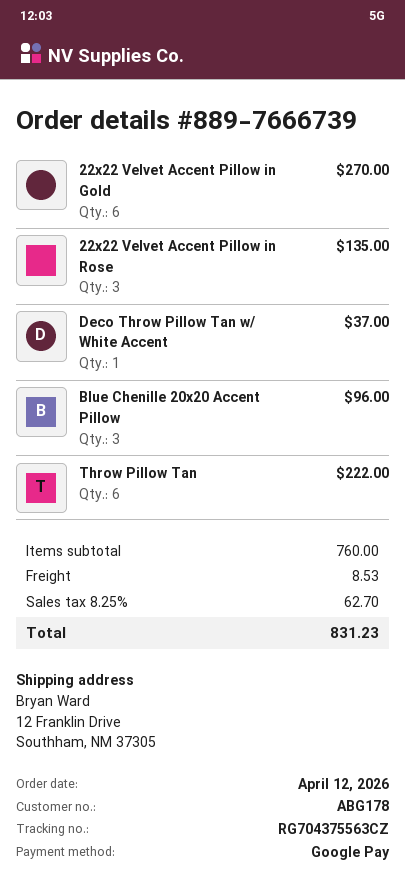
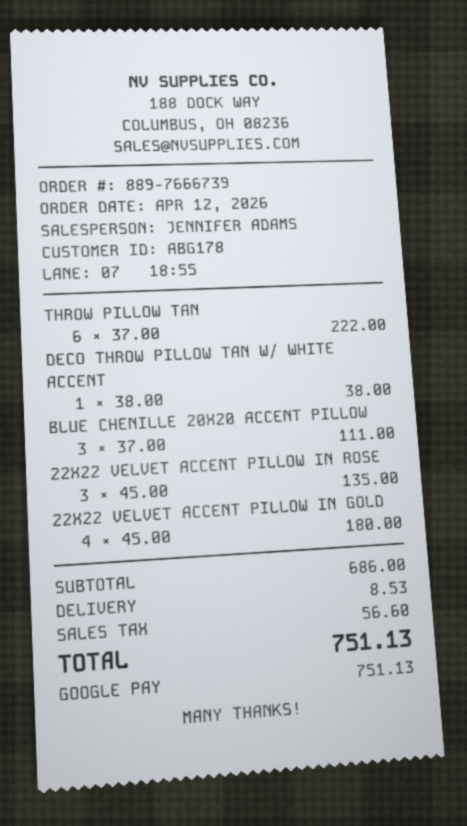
22x22 Velvet Accent Pillow in Gold: 6 for 270.00 -> 4 for 180.00
Deco Throw Pillow Tan w/ White Accent: 1 for 37.00 -> 1 for 38.00
Blue Chenille 20x20 Accent Pillow: 3 for 96.00 -> 3 for 111.00
subtotal: 760.00 -> 686.00
tax: 62.70 -> 56.60
total: 831.23 -> 751.13

